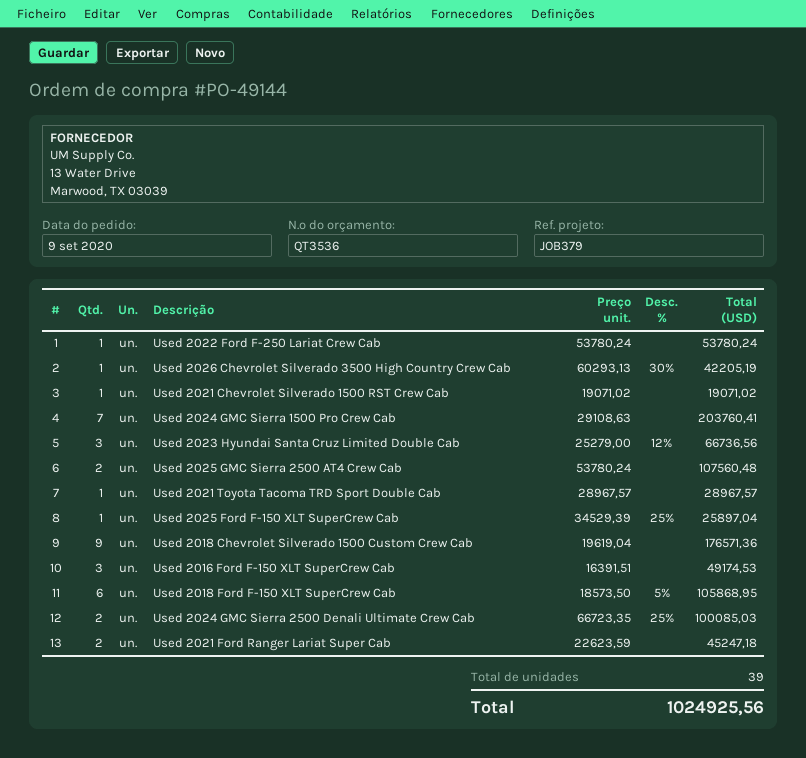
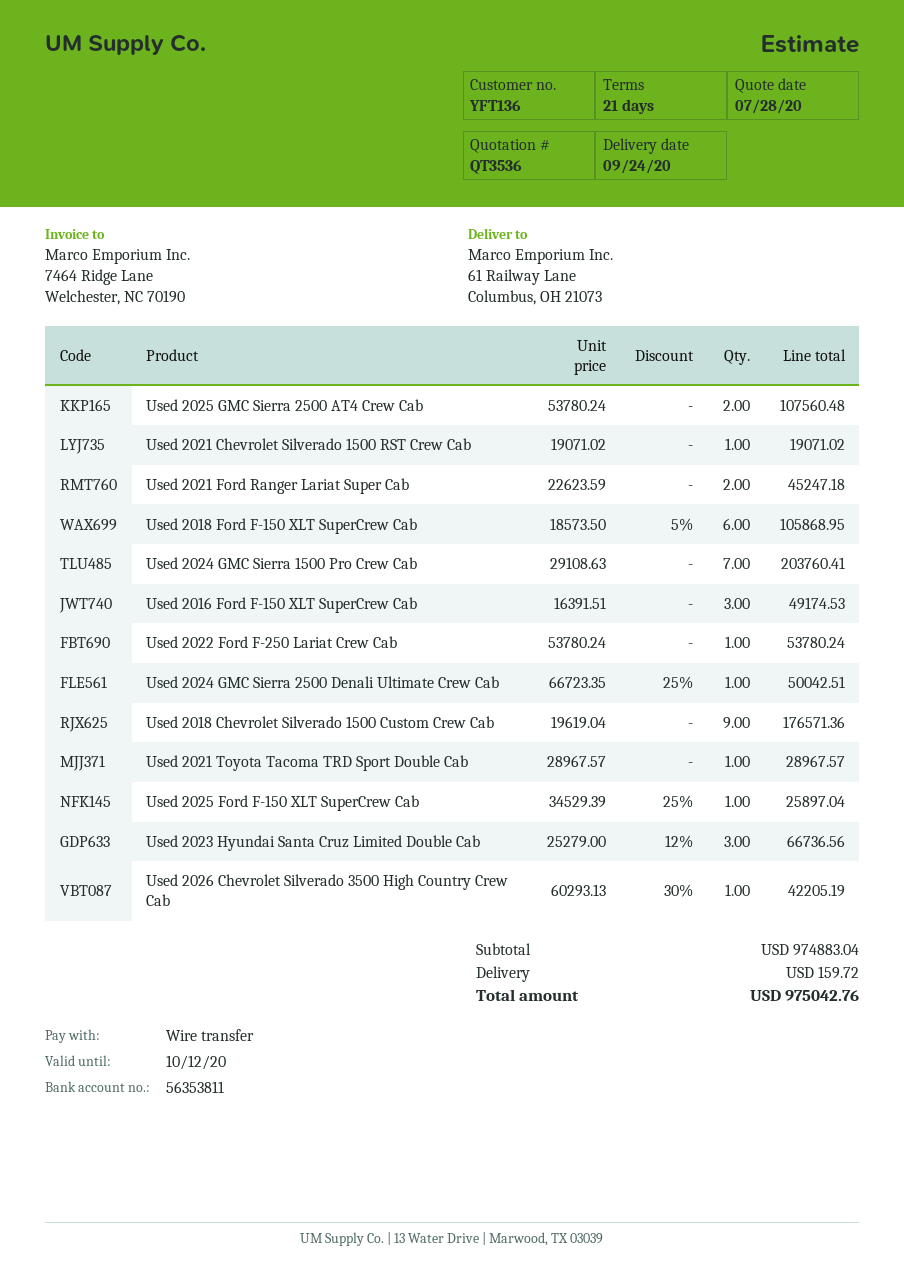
Used 2024 GMC Sierra 2500 Denali Ultimate Crew Cab: 2 x 66723.35 - 25% = 100085.03 -> 1 x 66723.35 - 25% = 50042.51
shipping: none -> 159.72
total: 1024925.56 -> 975042.76

